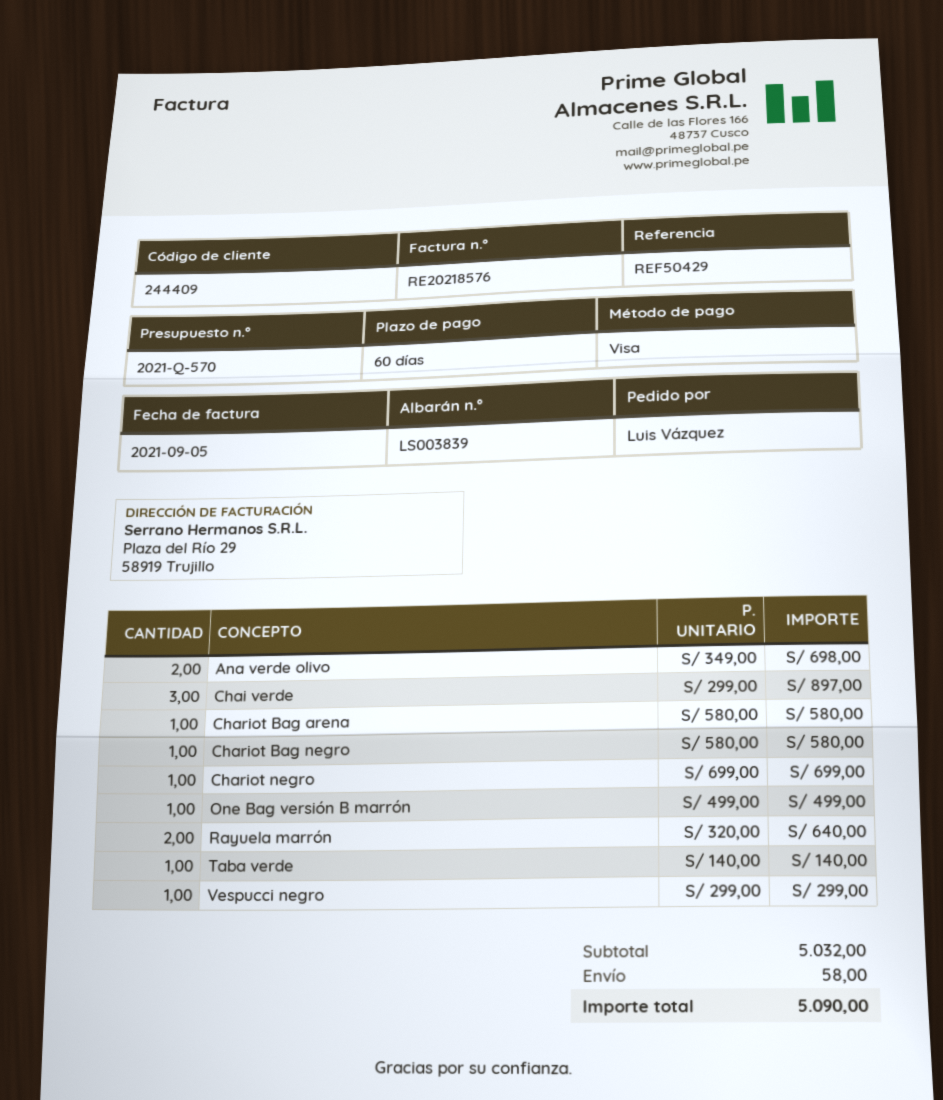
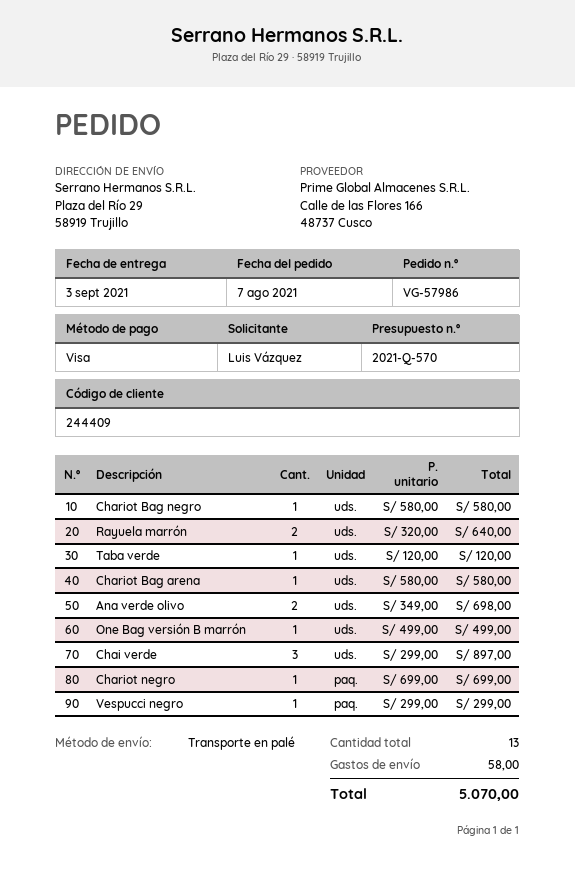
Taba verde: 1 x 140.00 = 140.00 -> 1 x 120.00 = 120.00
total: 5090.00 -> 5070.00

